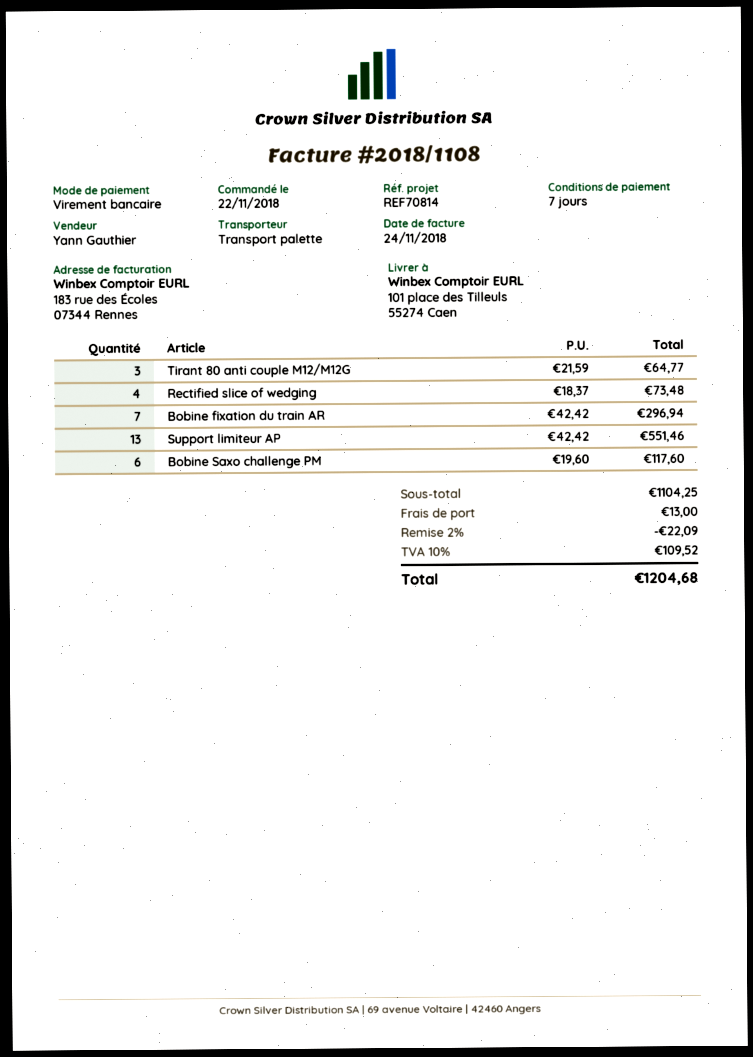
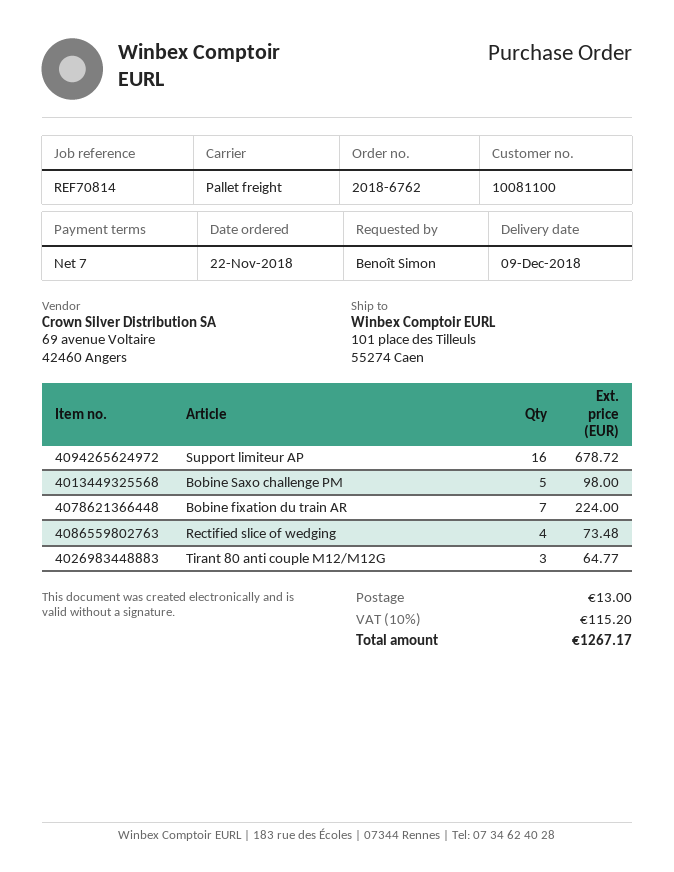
Bobine fixation du train AR: 7 for 296.94 -> 7 for 224.00
Support limiteur AP: 13 for 551.46 -> 16 for 678.72
Bobine Saxo challenge PM: 6 for 117.60 -> 5 for 98.00
discount: 2% = 22.09 -> none
tax: 10% = 109.52 -> 10% = 115.20
total: 1204.68 -> 1267.17

